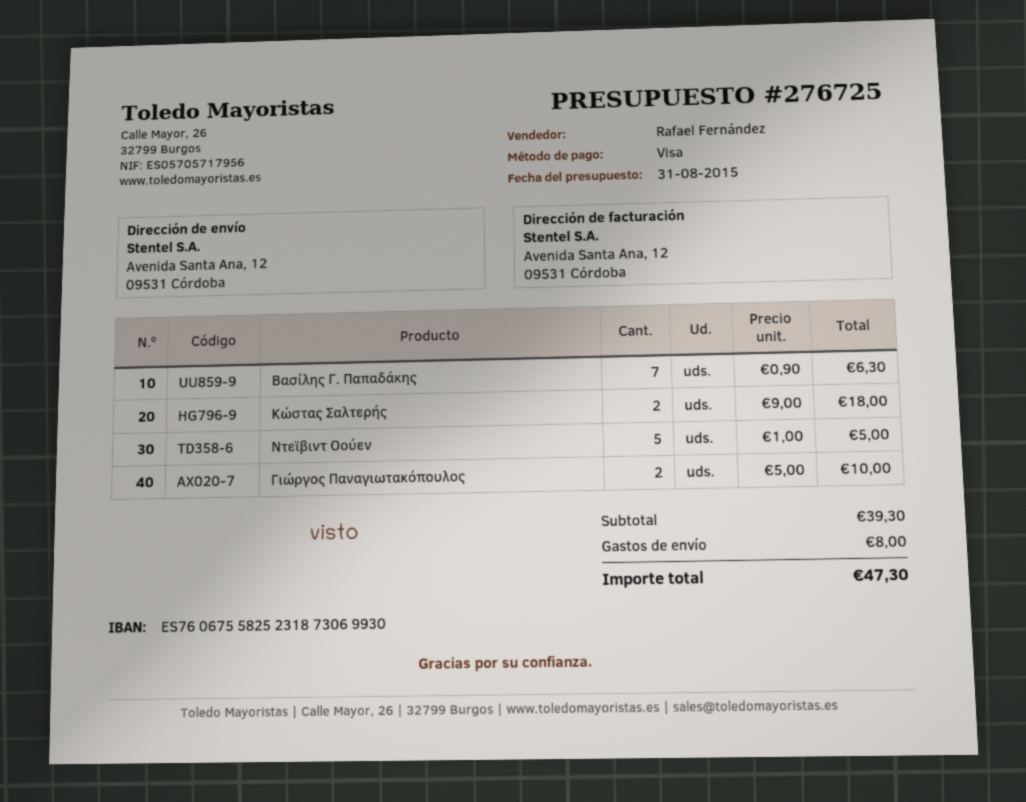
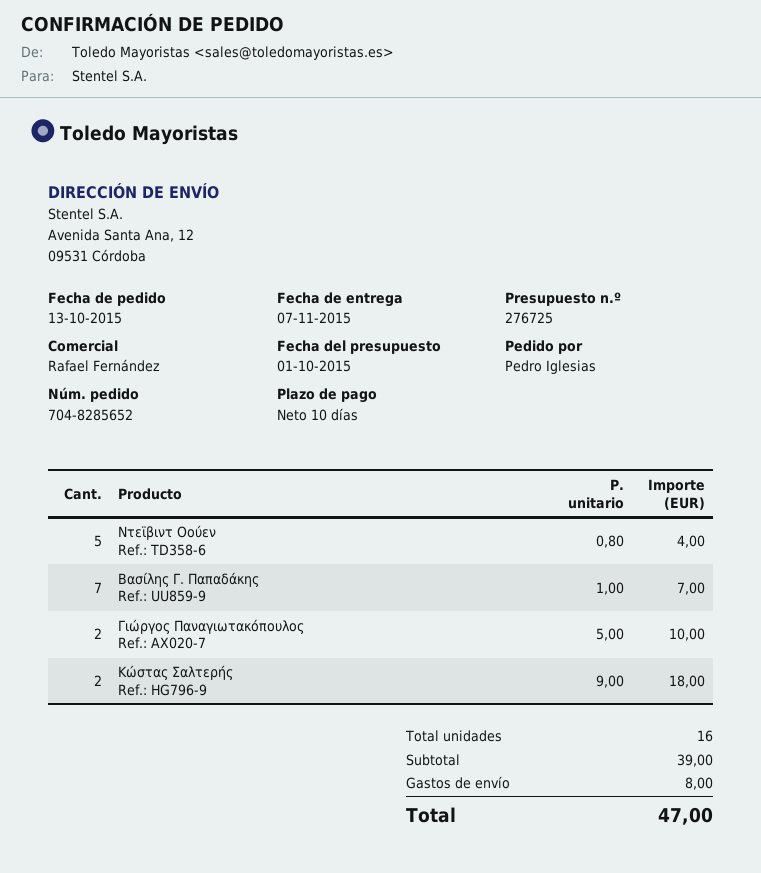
quote date: 2015-08-31 -> 2015-10-01
Βασίλης Γ. Παπαδάκης: 7 x 0.90 = 6.30 -> 7 x 1.00 = 7.00
Ντεϊβιντ Οούεν: 5 x 1.00 = 5.00 -> 5 x 0.80 = 4.00
subtotal: 39.30 -> 39.00
total: 47.30 -> 47.00

